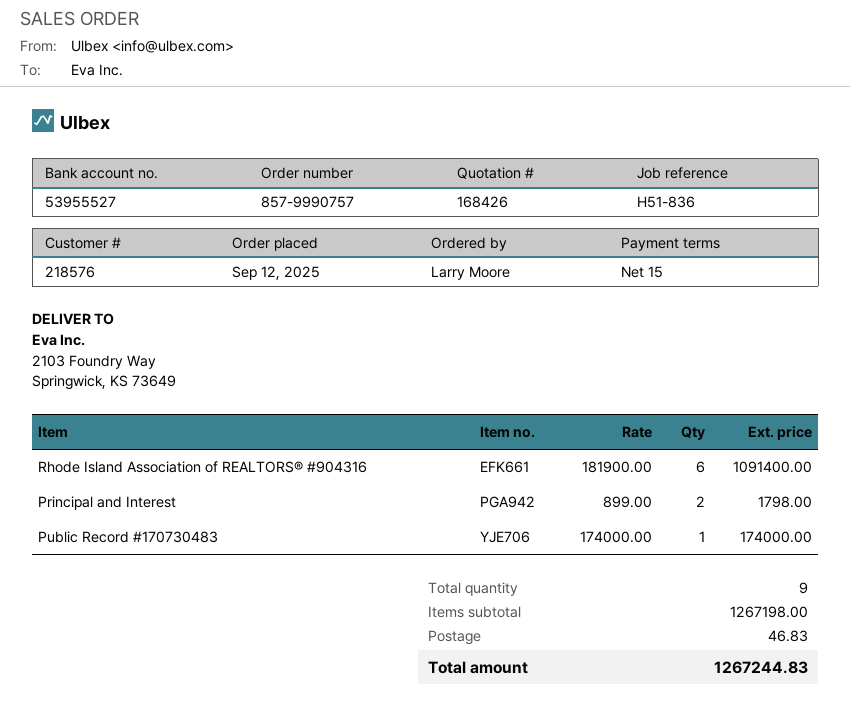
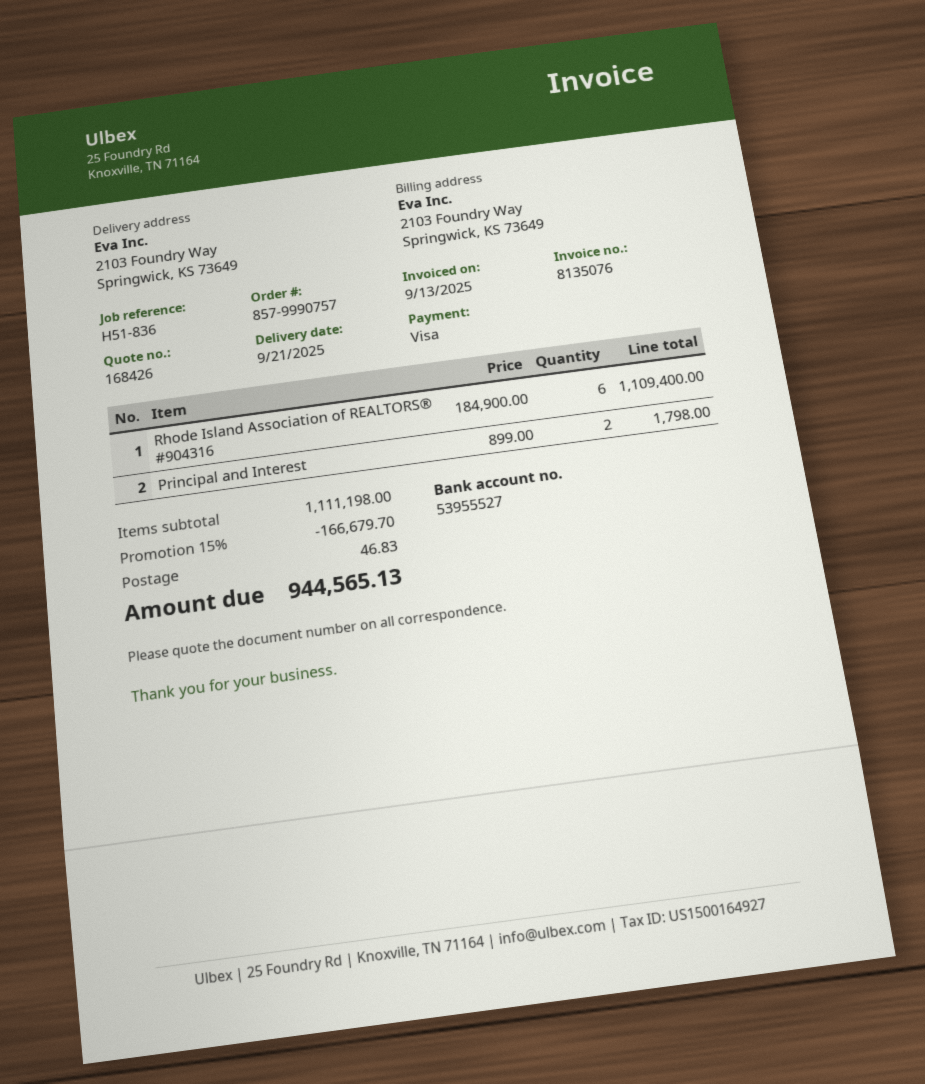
Rhode Island Association of REALTORS® #904316: 6 x 181900.00 = 1091400.00 -> 6 x 184900.00 = 1109400.00
Public Record #170730483: 1 x 174000.00 = 174000.00 -> none
subtotal: 1267198.00 -> 1111198.00
discount: none -> 15% = 166679.70
total: 1267244.83 -> 944565.13

